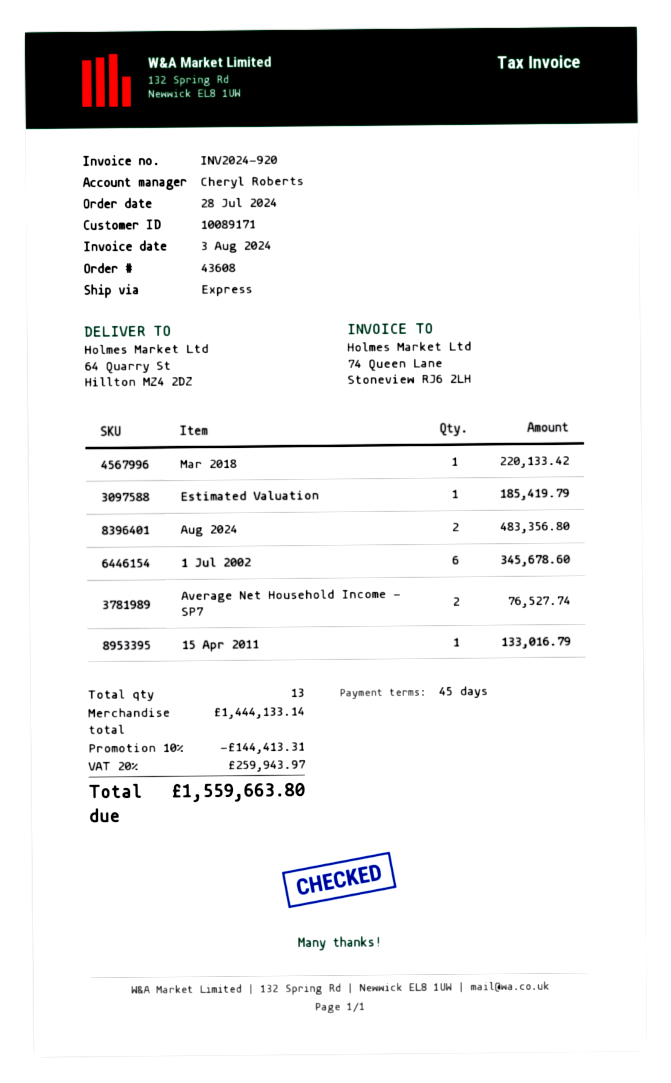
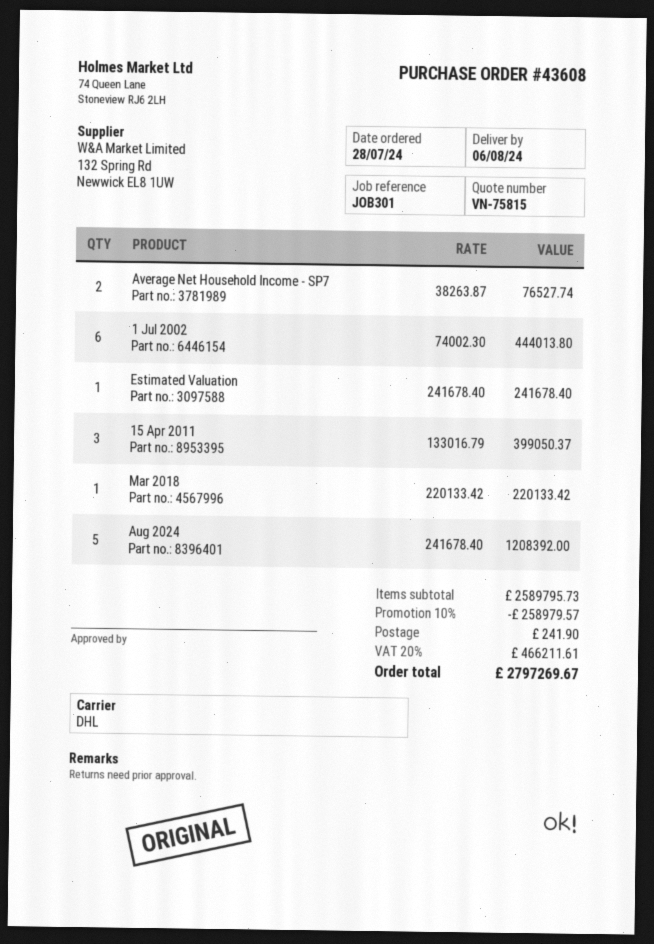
shipping method: express -> DHL
Estimated Valuation: 1 for 185419.79 -> 1 for 241678.40
Aug 2024: 2 for 483356.80 -> 5 for 1208392.00
1 Jul 2002: 6 for 345678.60 -> 6 for 444013.80
15 Apr 2011: 1 for 133016.79 -> 3 for 399050.37
subtotal: 1444133.14 -> 2589795.73
discount: 10% = 144413.31 -> 10% = 258979.57
shipping: none -> 241.90
tax: 20% = 259943.97 -> 20% = 466211.61
total: 1559663.80 -> 2797269.67

